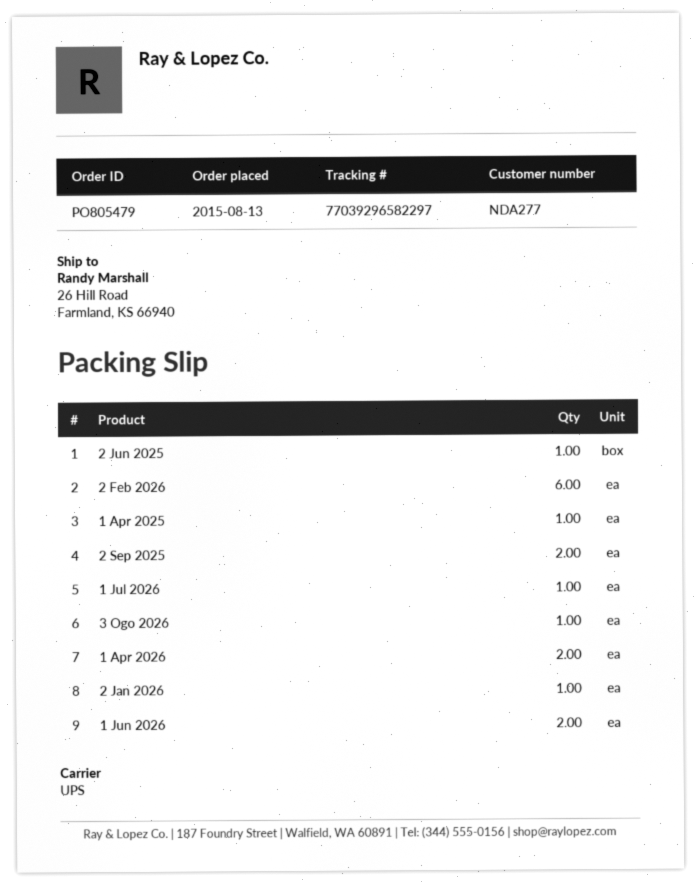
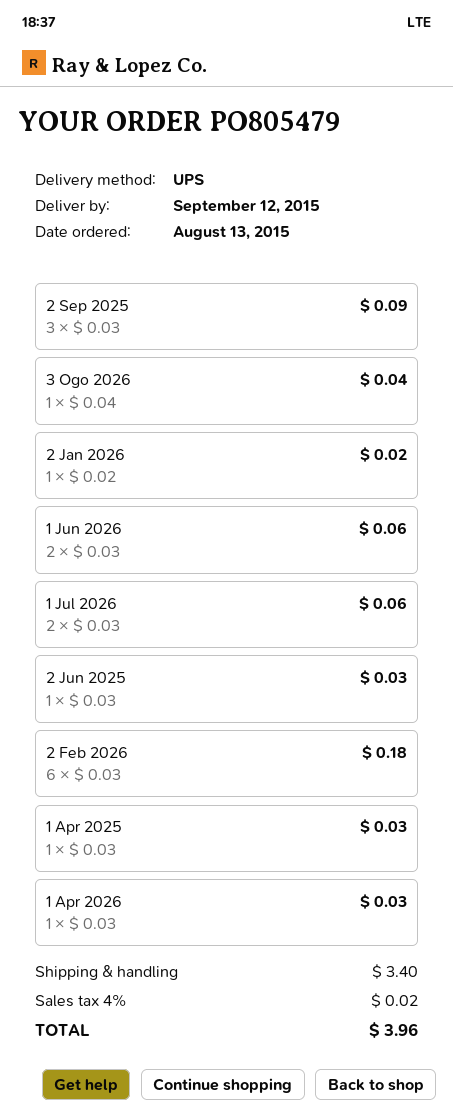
2 Sep 2025: 2 -> 3
1 Jul 2026: 1 -> 2
1 Apr 2026: 2 -> 1

